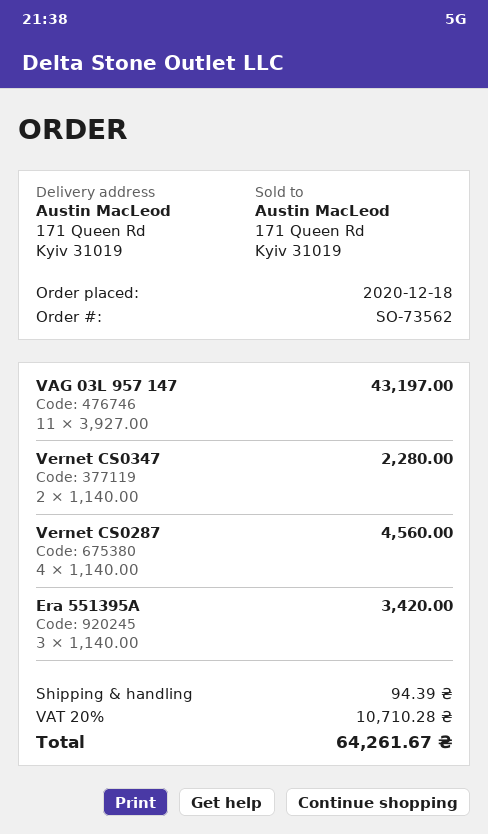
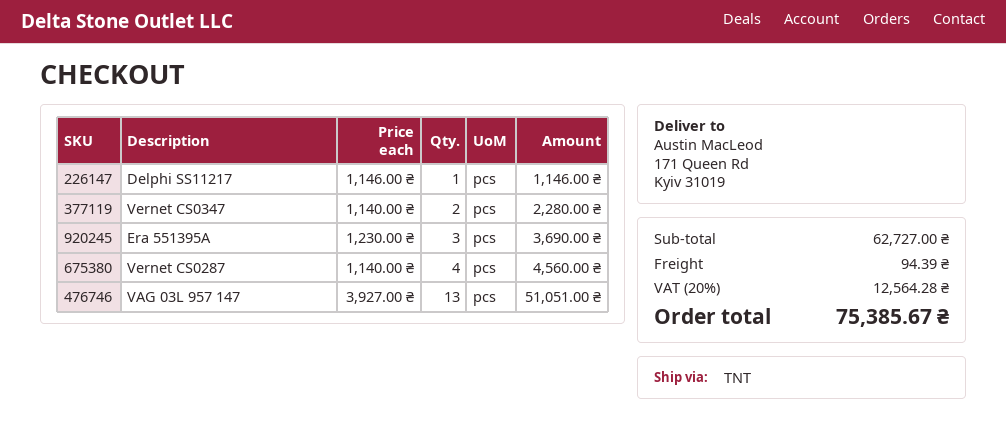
VAG 03L 957 147: 11 x 3927.00 = 43197.00 -> 13 x 3927.00 = 51051.00
Era 551395A: 3 x 1140.00 = 3420.00 -> 3 x 1230.00 = 3690.00
Delphi SS11217: none -> 1 x 1146.00 = 1146.00
tax: 20% = 10710.28 -> 20% = 12564.28
total: 64261.67 -> 75385.67

